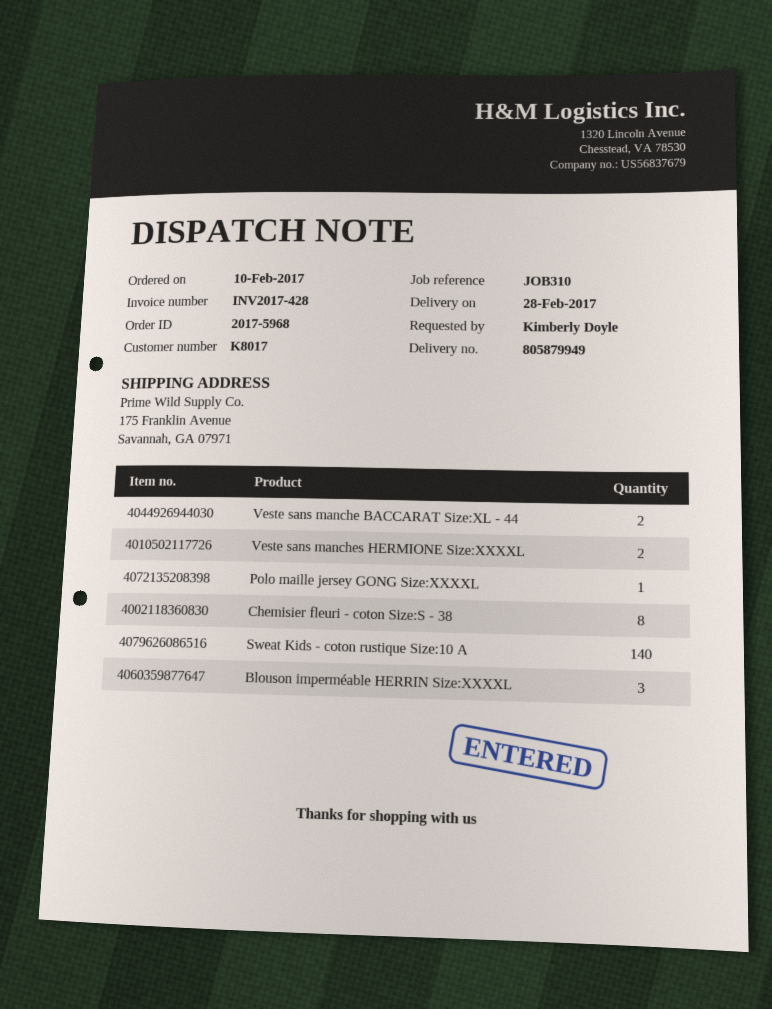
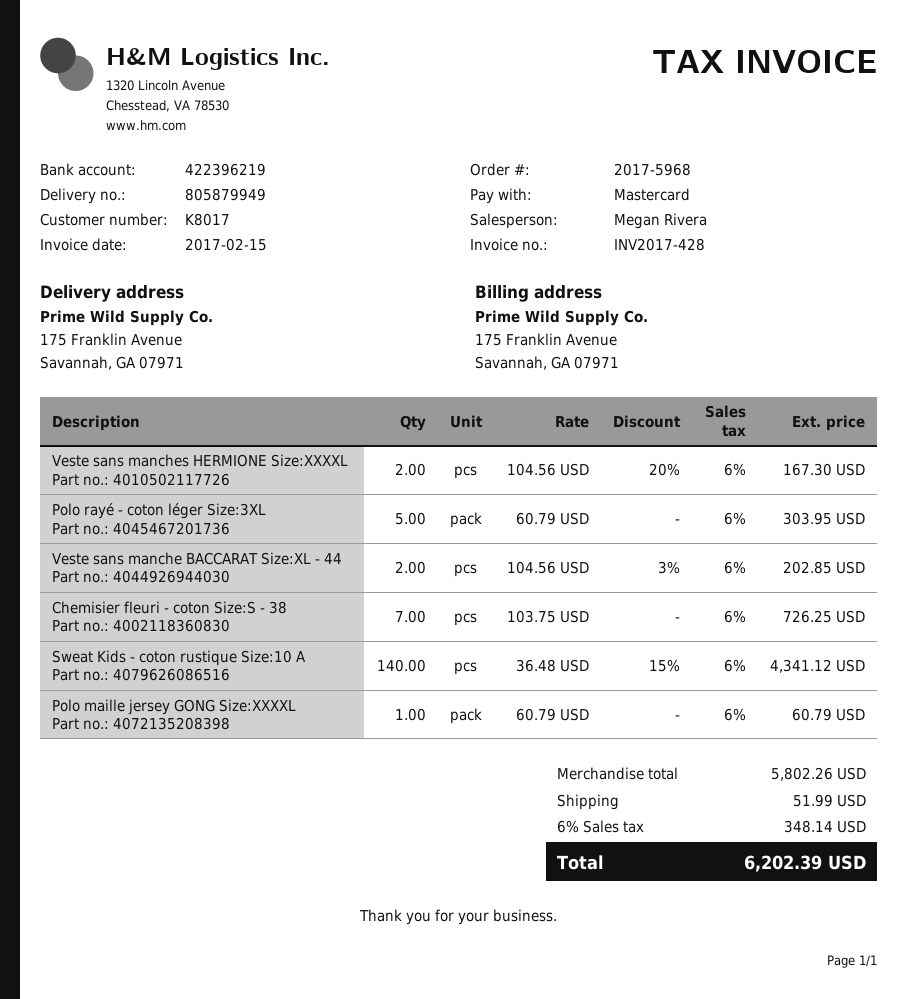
Chemisier fleuri - coton Size:S - 38: 8 -> 7
Blouson imperméable HERRIN Size:XXXXL: 3 -> none
Polo rayé - coton léger Size:3XL: none -> 5

